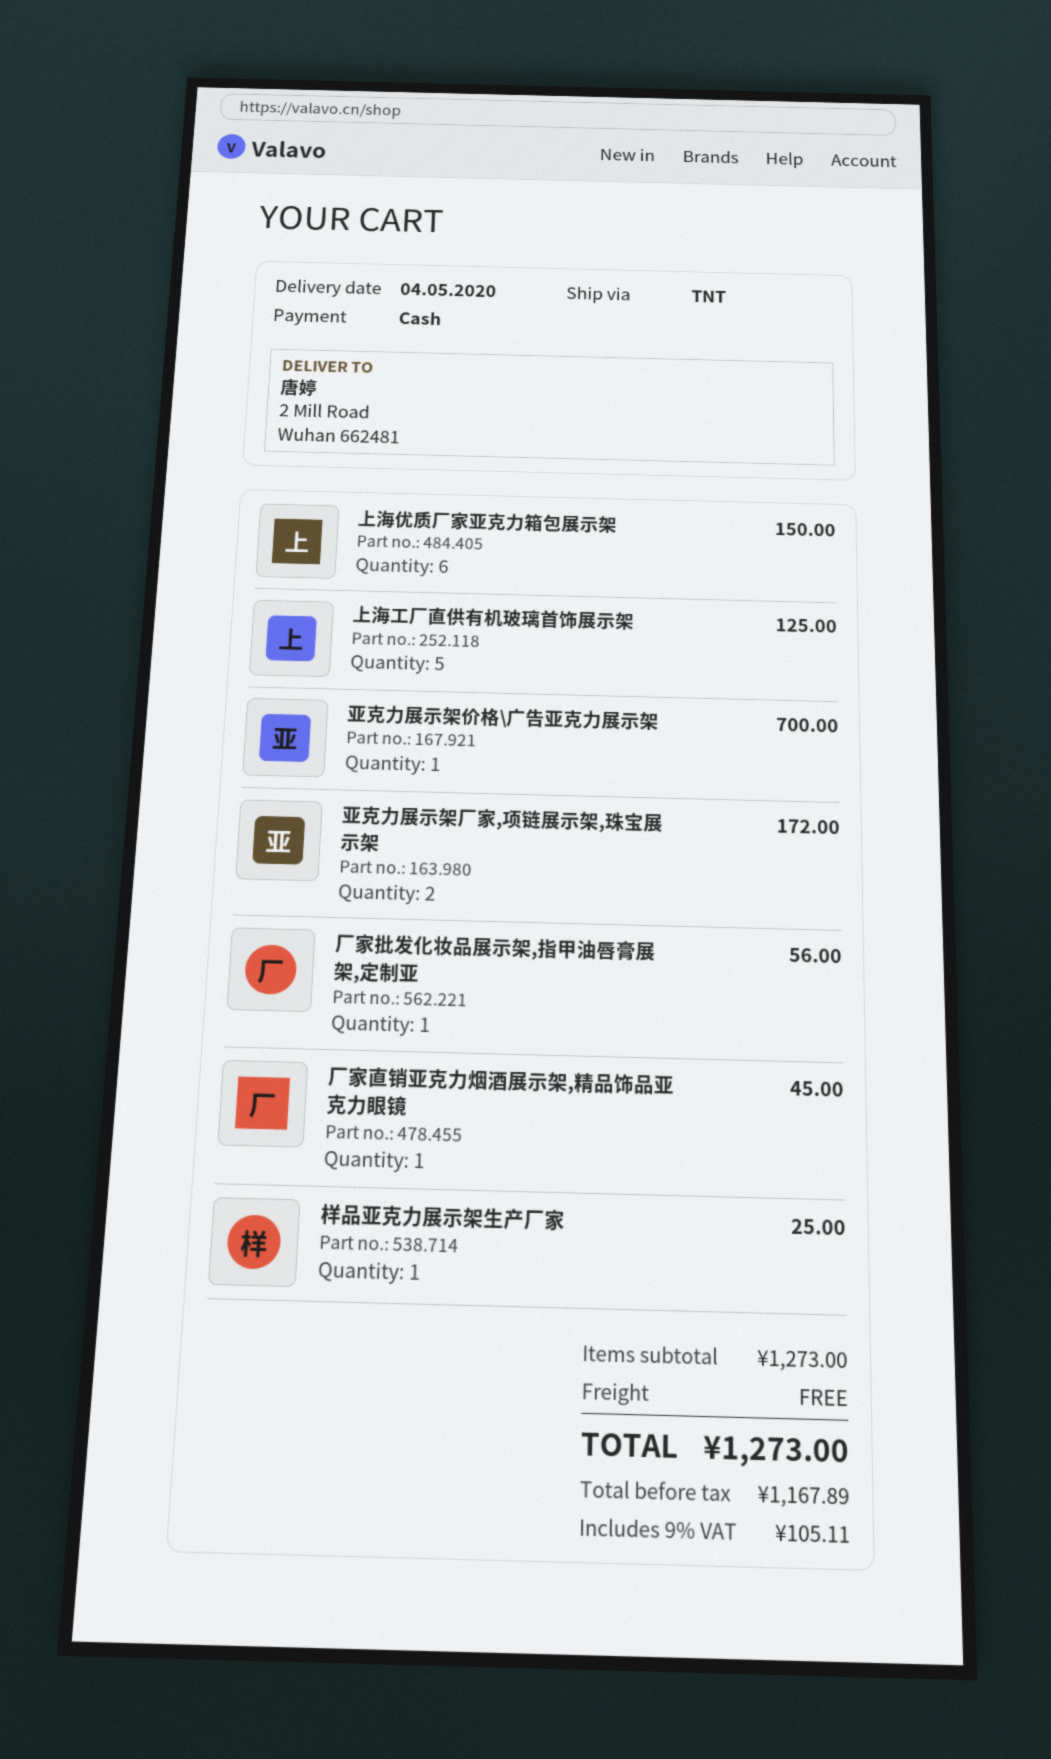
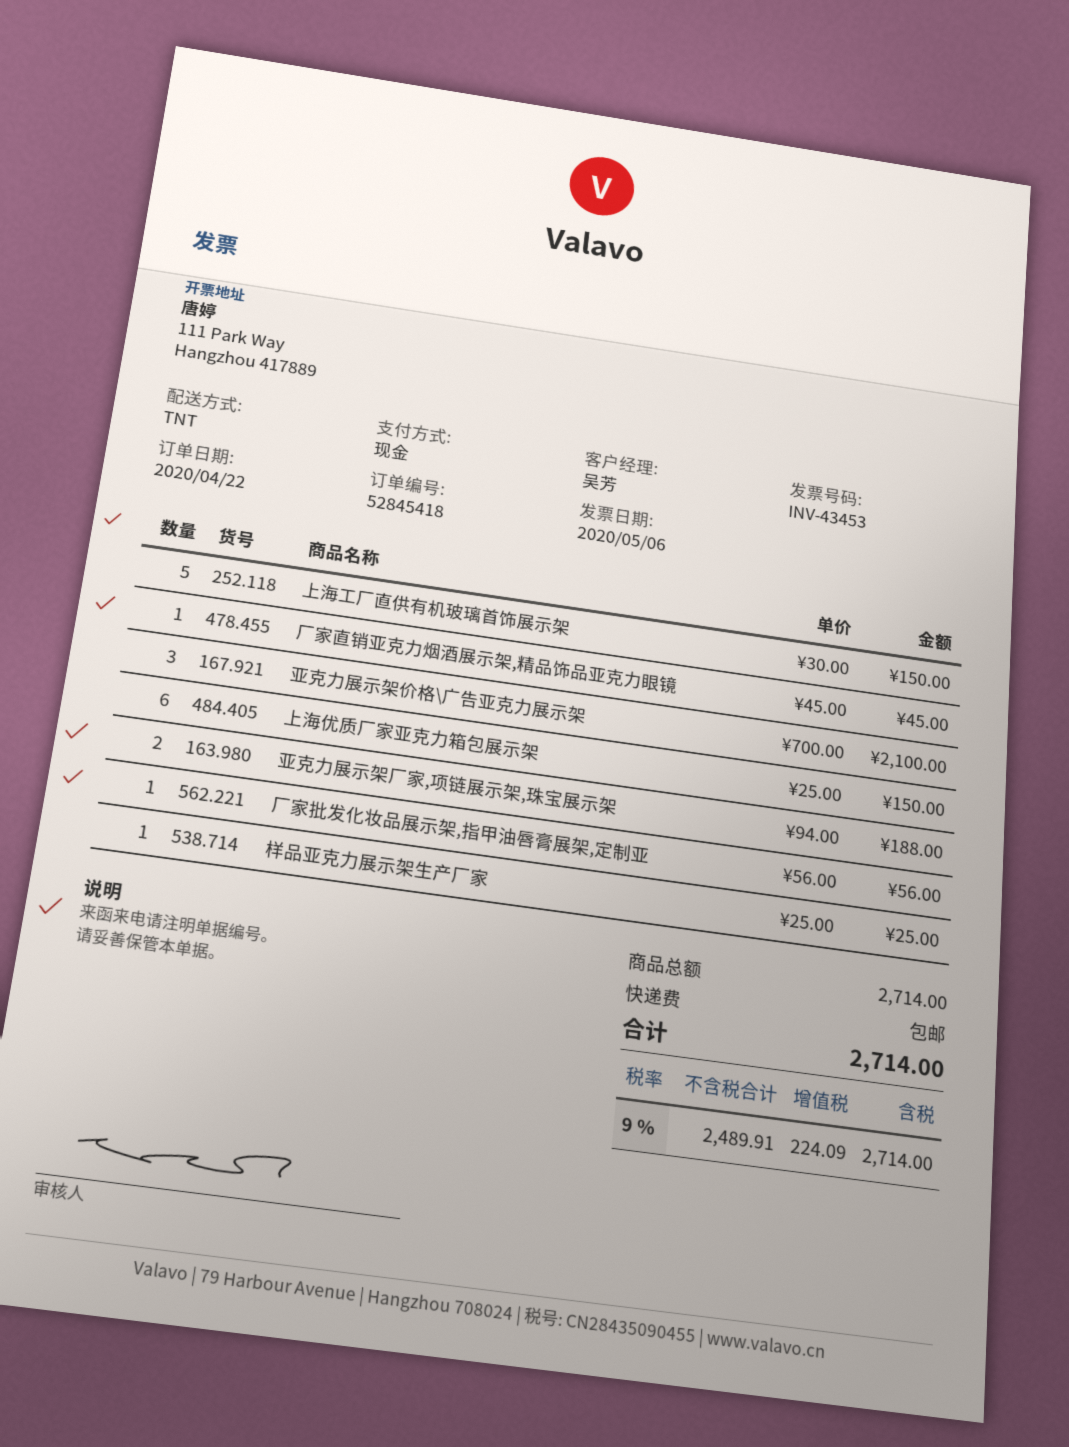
上海工厂直供有机玻璃首饰展示架: 5 for 125.00 -> 5 for 150.00
亚克力展示架价格\广告亚克力展示架: 1 for 700.00 -> 3 for 2100.00
亚克力展示架厂家,项链展示架,珠宝展示架: 2 for 172.00 -> 2 for 188.00
subtotal: 1273.00 -> 2714.00
net: 1167.89 -> 2489.91
tax: 9% = 105.11 -> 9% = 224.09
total: 1273.00 -> 2714.00

